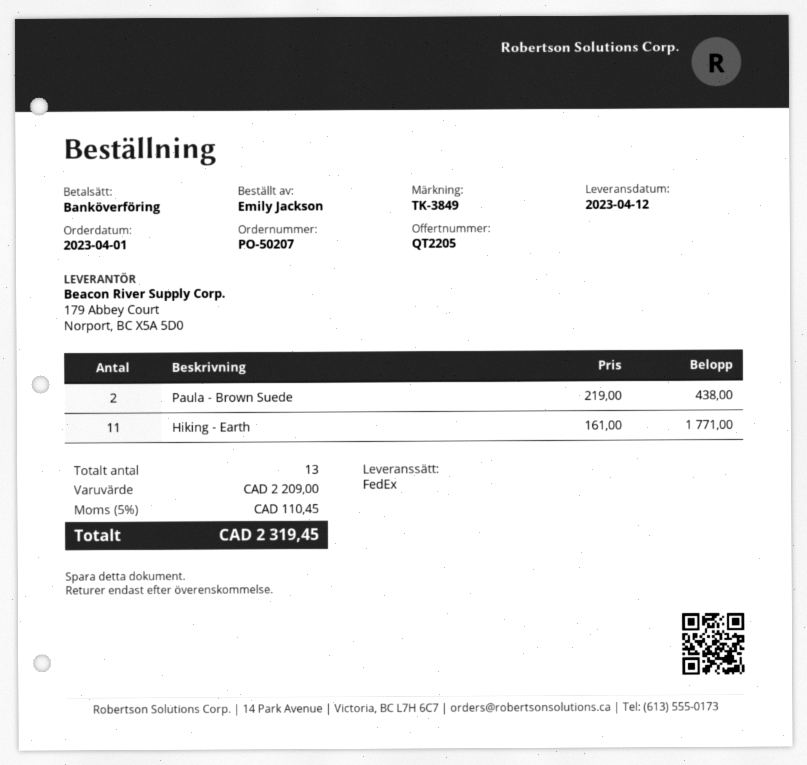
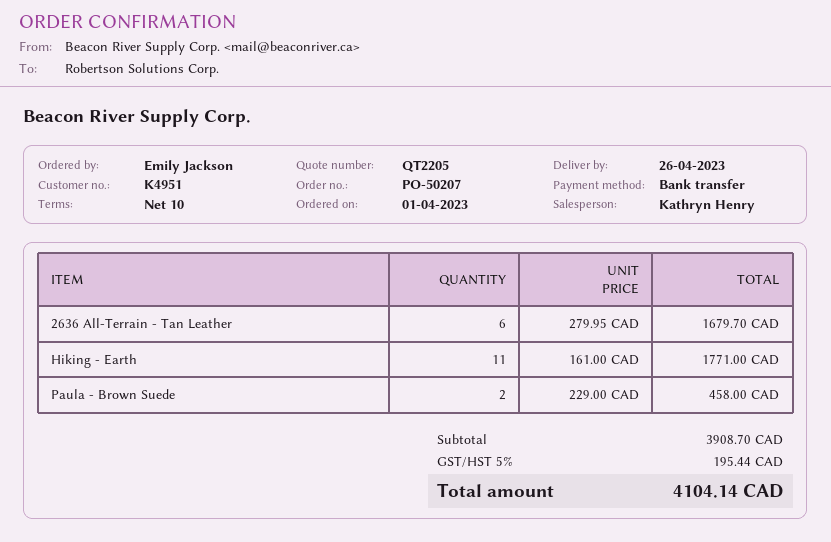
delivery date: 2023-04-12 -> 2023-04-26
Paula - Brown Suede: 2 x 219.00 = 438.00 -> 2 x 229.00 = 458.00
2636 All-Terrain - Tan Leather: none -> 6 x 279.95 = 1679.70
subtotal: 2209.00 -> 3908.70
tax: 5% = 110.45 -> 5% = 195.44
total: 2319.45 -> 4104.14

